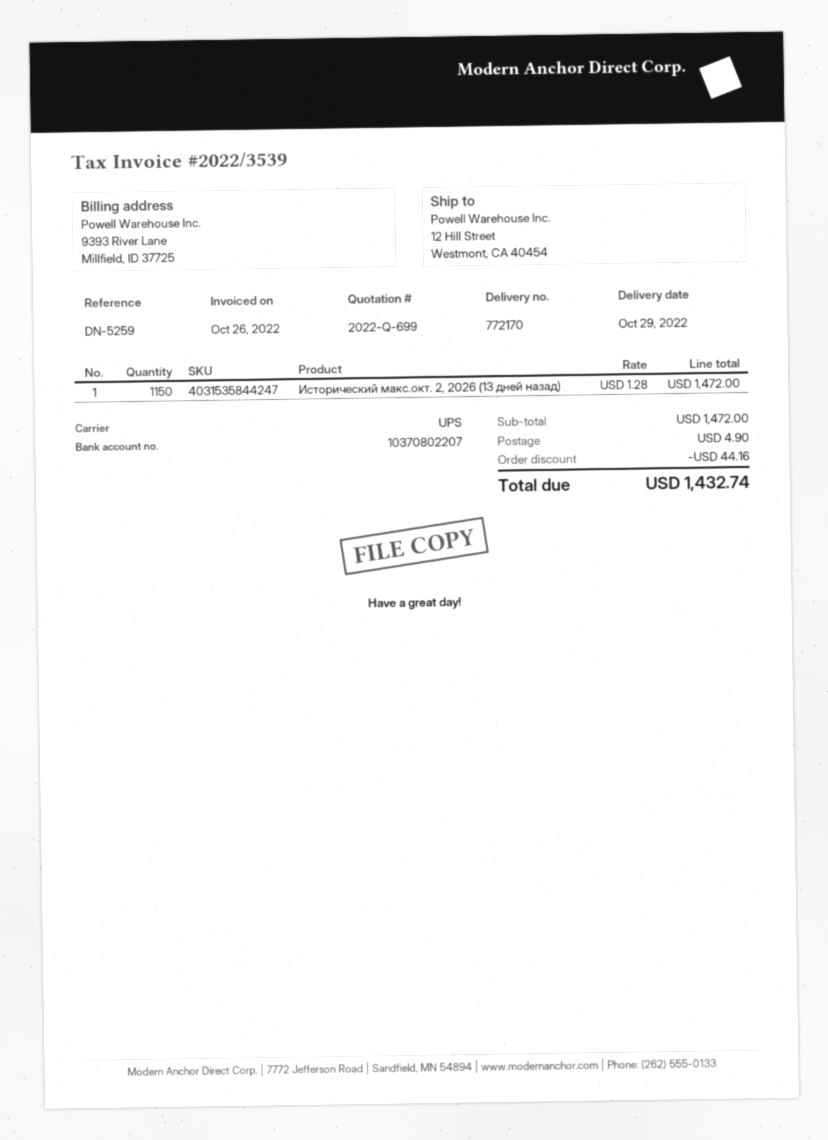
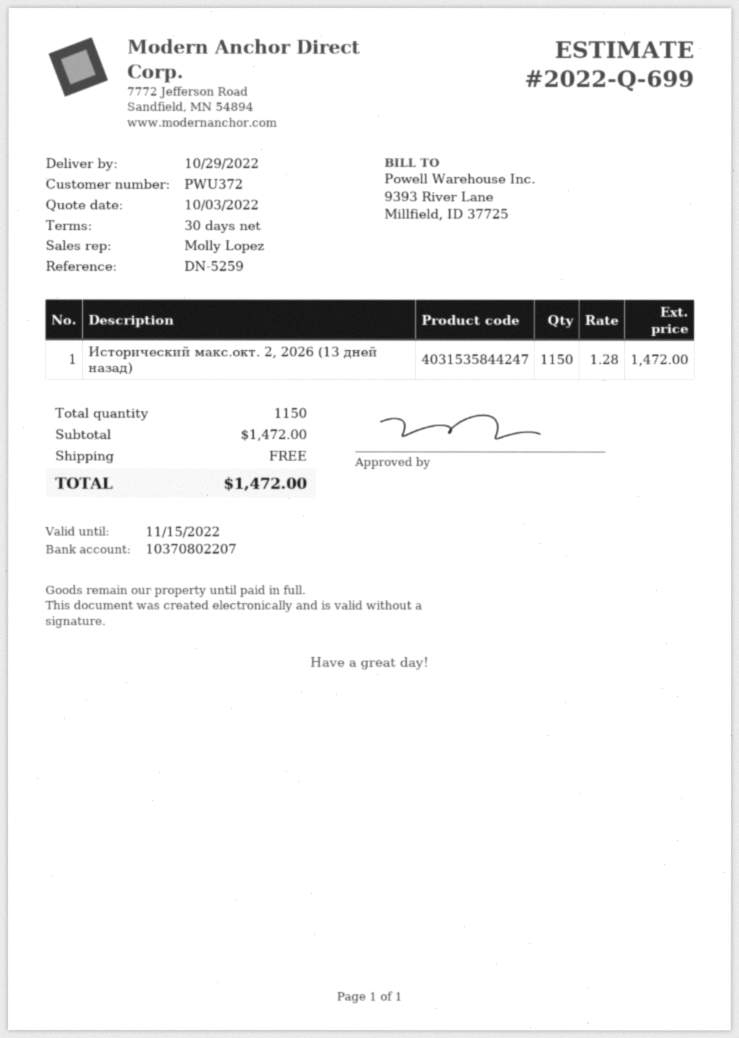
discount: 44.16 -> none
shipping: 4.90 -> 0.00
total: 1432.74 -> 1472.00

